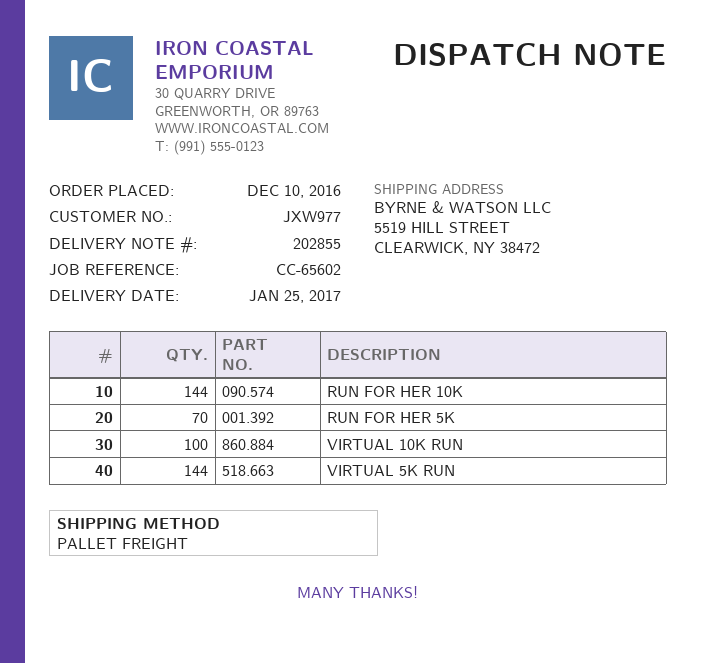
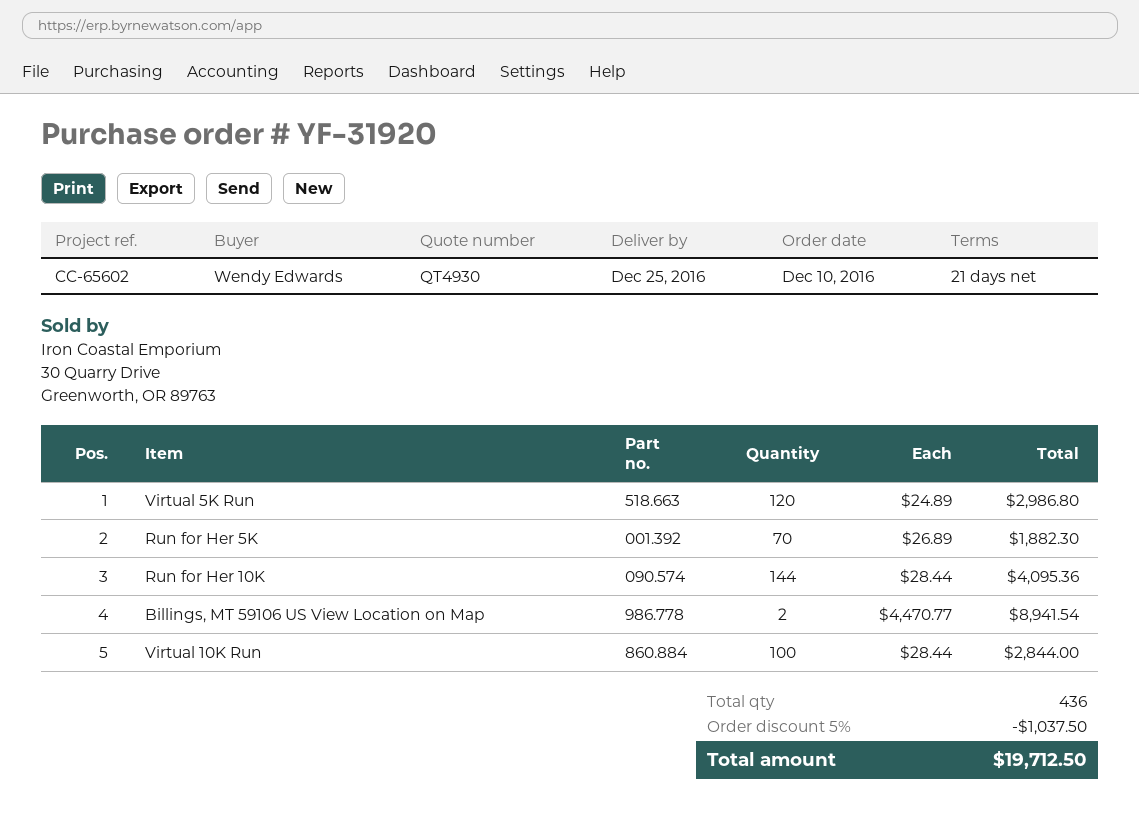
delivery date: 2017-01-25 -> 2016-12-25
VIRTUAL 5K RUN: 144 -> 120
Billings, MT 59106 US View Location on Map: none -> 2

